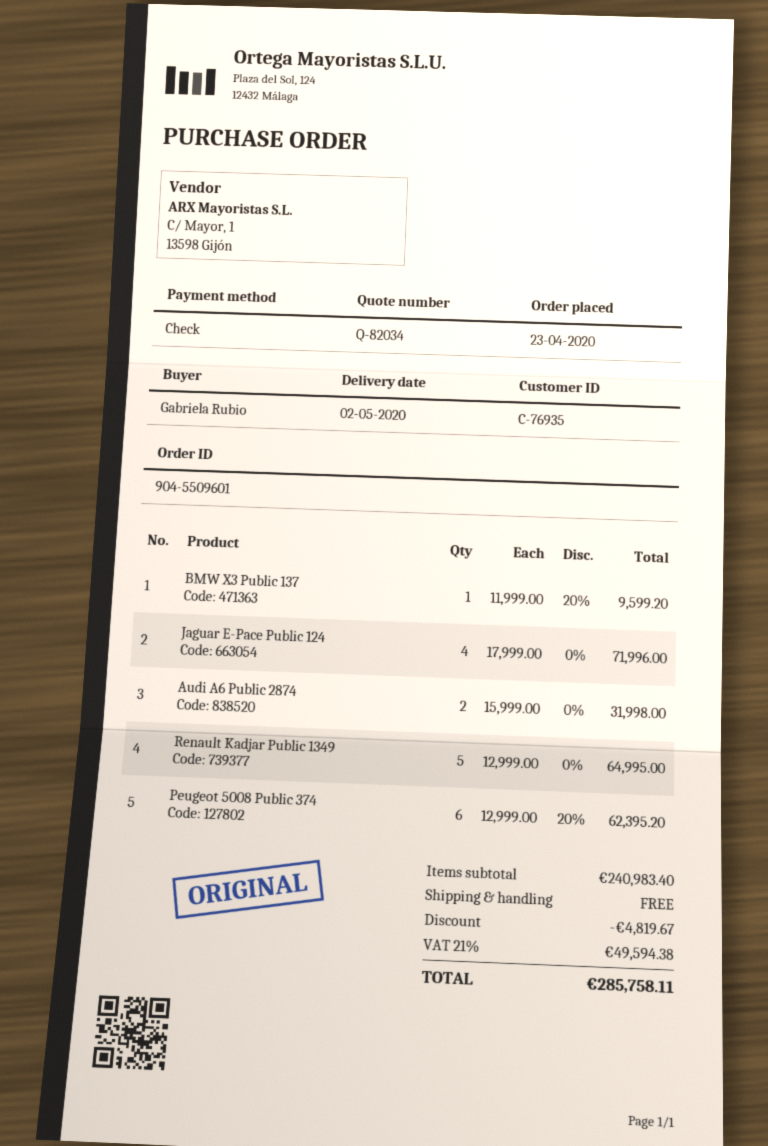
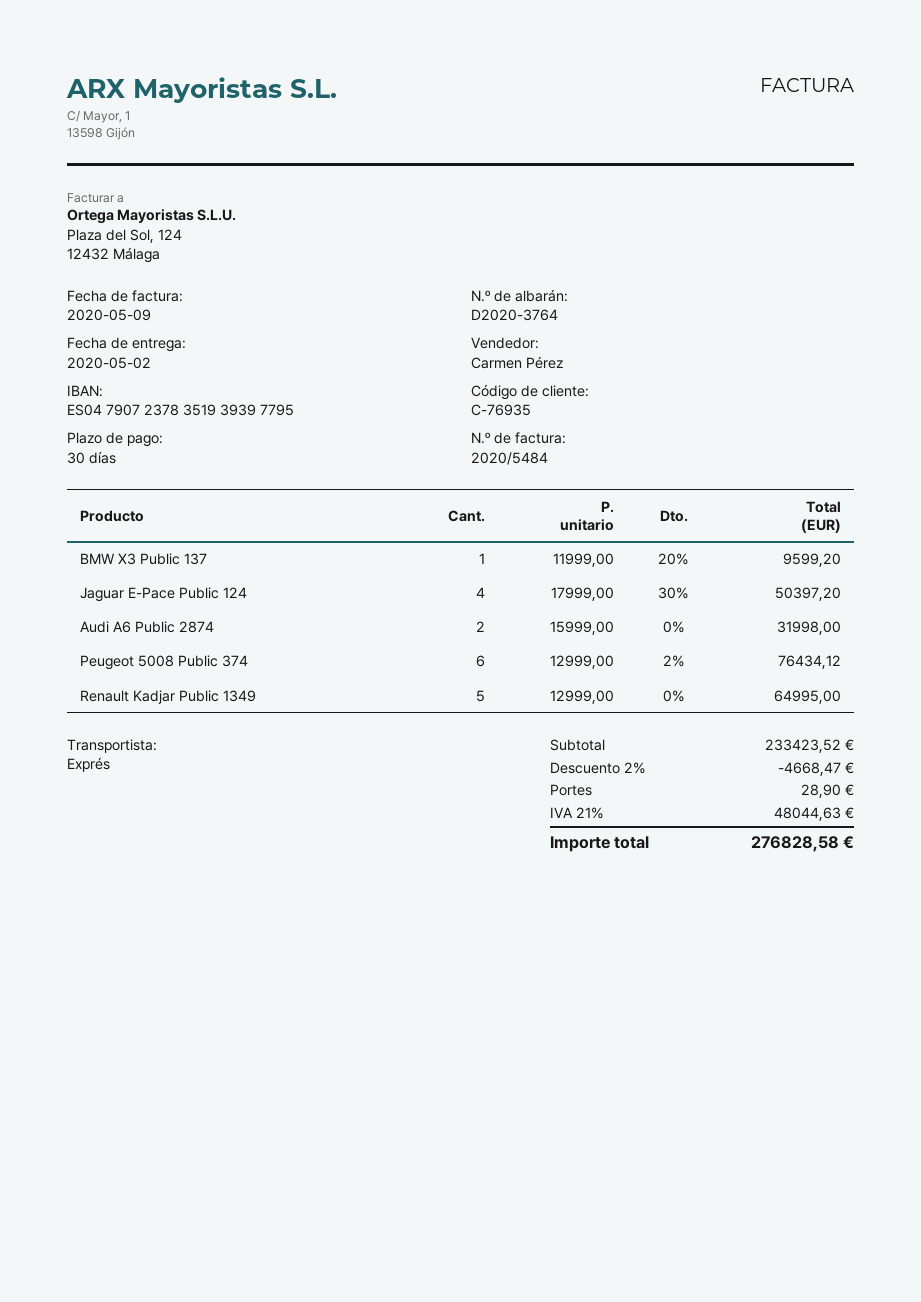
Jaguar E-Pace Public 124: 4 x 17999.00 = 71996.00 -> 4 x 17999.00 - 30% = 50397.20
Peugeot 5008 Public 374: 6 x 12999.00 - 20% = 62395.20 -> 6 x 12999.00 - 2% = 76434.12
subtotal: 240983.40 -> 233423.52
discount: 4819.67 -> 4668.47
shipping: 0.00 -> 28.90
tax: 21% = 49594.38 -> 21% = 48044.63
total: 285758.11 -> 276828.58

